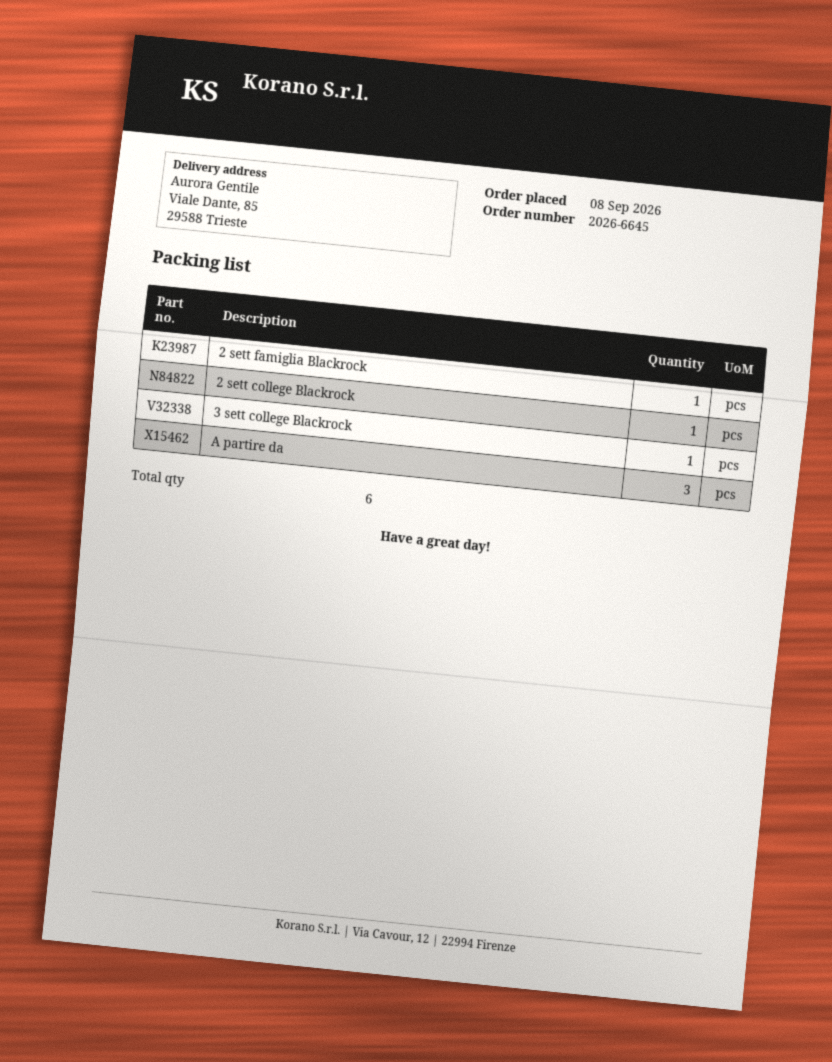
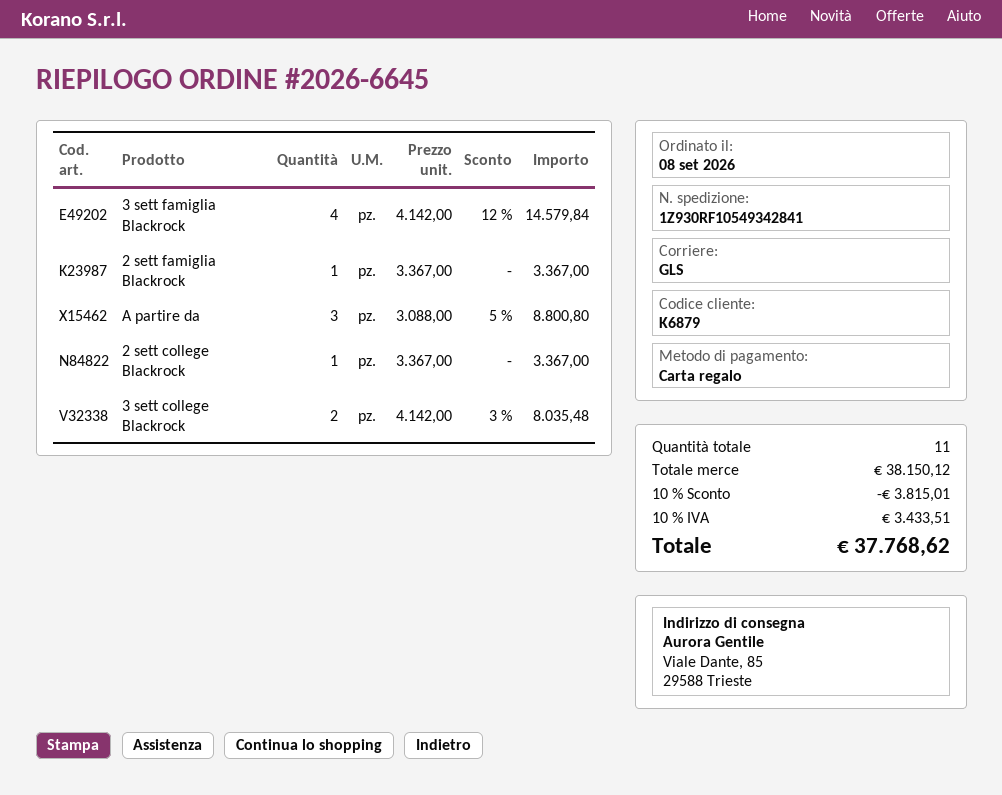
3 sett college Blackrock: 1 -> 2
3 sett famiglia Blackrock: none -> 4
total quantity: 6 -> 11

